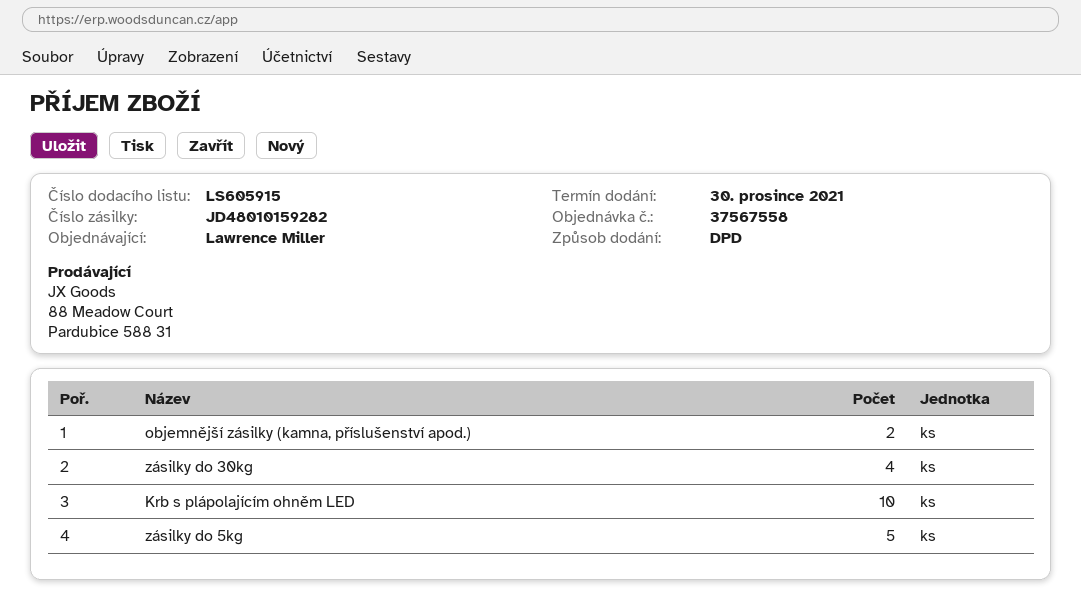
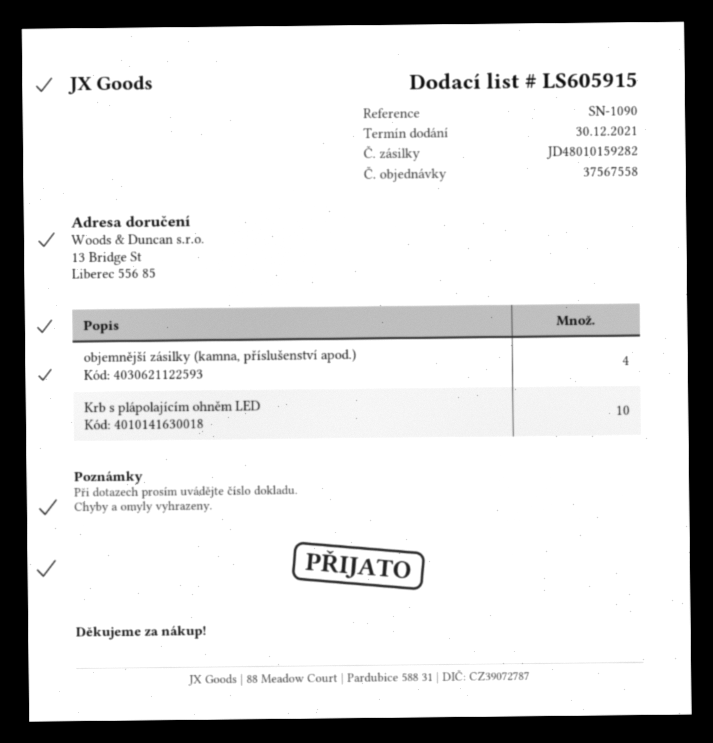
objemnější zásilky (kamna, příslušenství apod.): 2 -> 4
zásilky do 30kg: 4 -> none
zásilky do 5kg: 5 -> none

